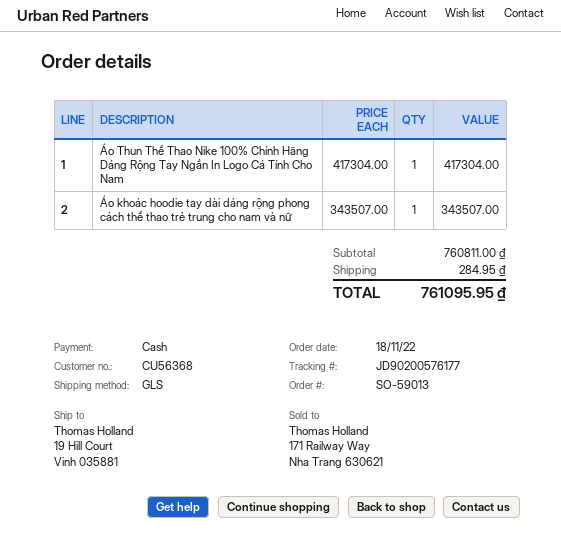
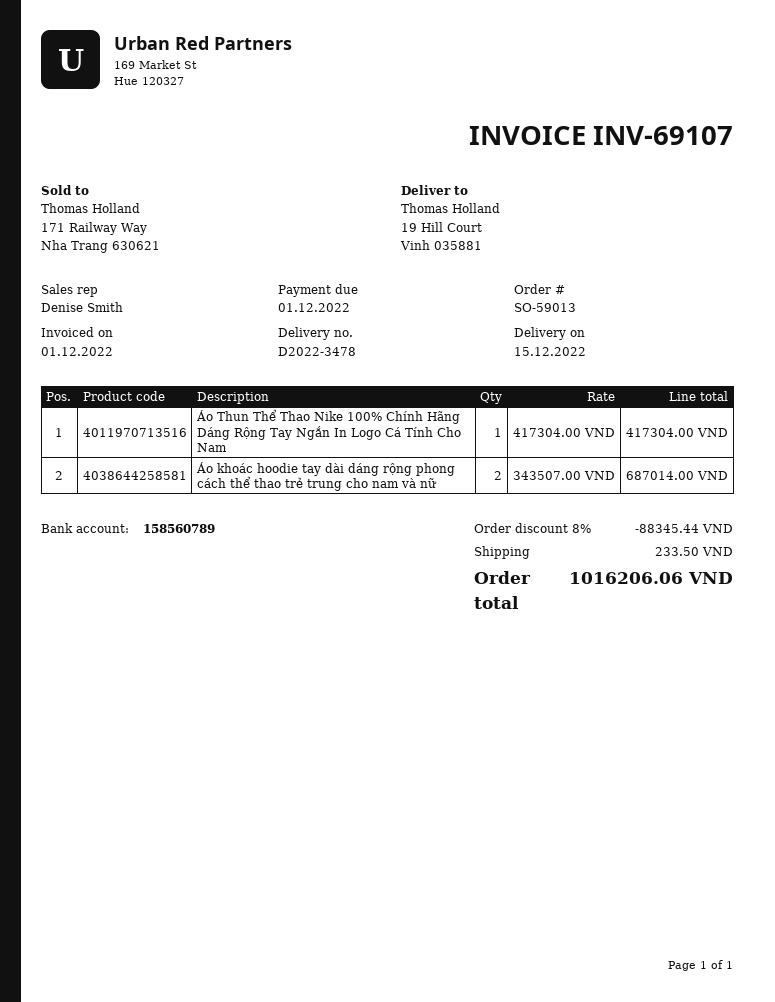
Áo khoác hoodie tay dài dáng rộng phong cách thể thao trẻ trung cho nam và nữ: 1 x 343507.00 = 343507.00 -> 2 x 343507.00 = 687014.00
discount: none -> 8% = 88345.44
shipping: 284.95 -> 233.50
total: 761095.95 -> 1016206.06

